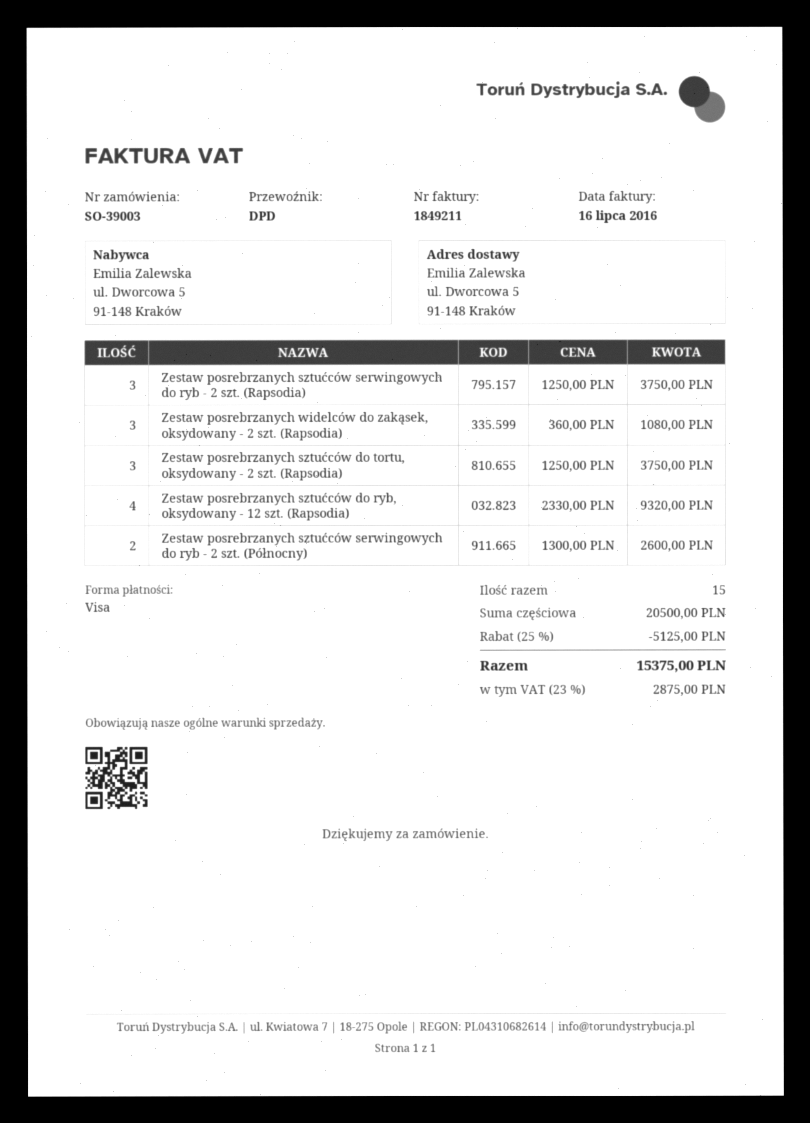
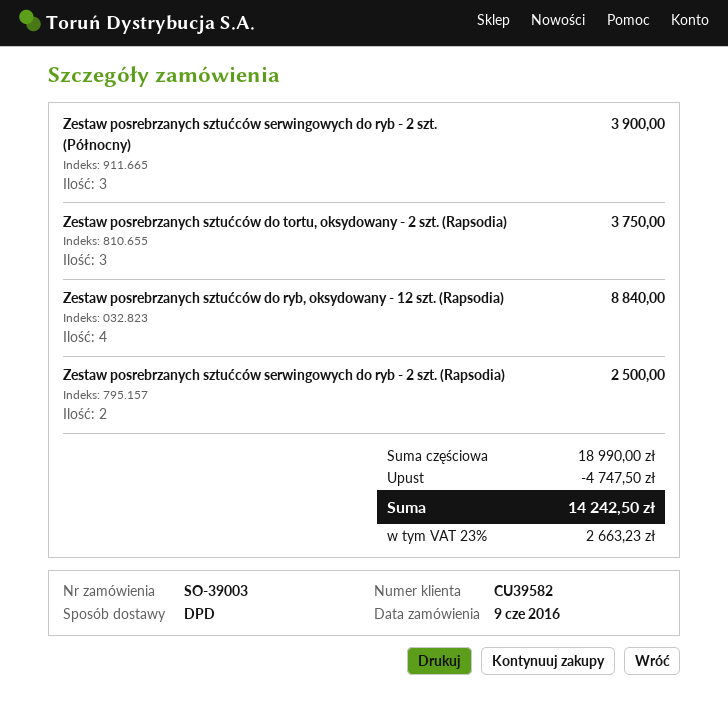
Zestaw posrebrzanych sztućców serwingowych do ryb - 2 szt. (Rapsodia): 3 for 3750.00 -> 2 for 2500.00
Zestaw posrebrzanych widelców do zakąsek, oksydowany - 2 szt. (Rapsodia): 3 for 1080.00 -> none
Zestaw posrebrzanych sztućców do ryb, oksydowany - 12 szt. (Rapsodia): 4 for 9320.00 -> 4 for 8840.00
Zestaw posrebrzanych sztućców serwingowych do ryb - 2 szt. (Północny): 2 for 2600.00 -> 3 for 3900.00
subtotal: 20500.00 -> 18990.00
discount: 5125.00 -> 4747.50
tax: 23% = 2875.00 -> 23% = 2663.23
total: 15375.00 -> 14242.50

